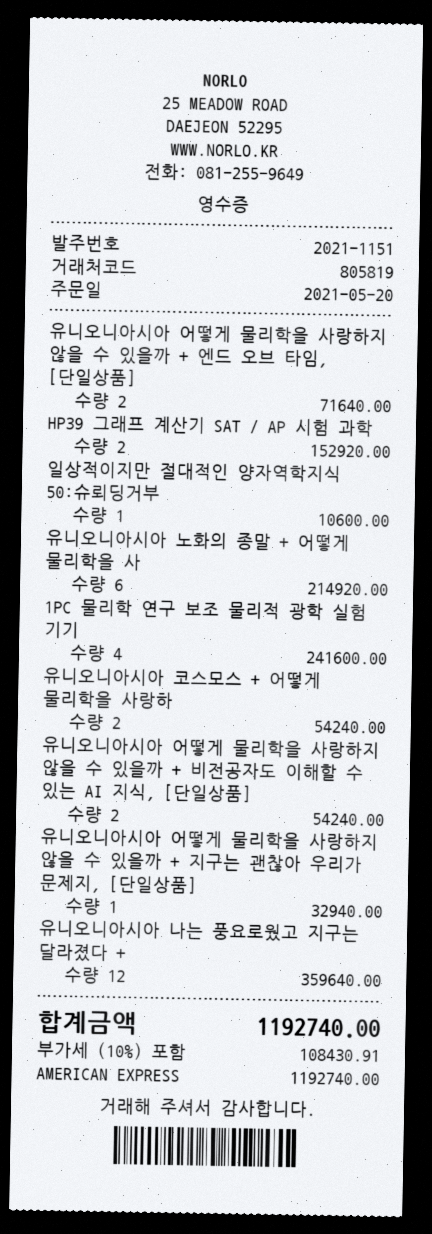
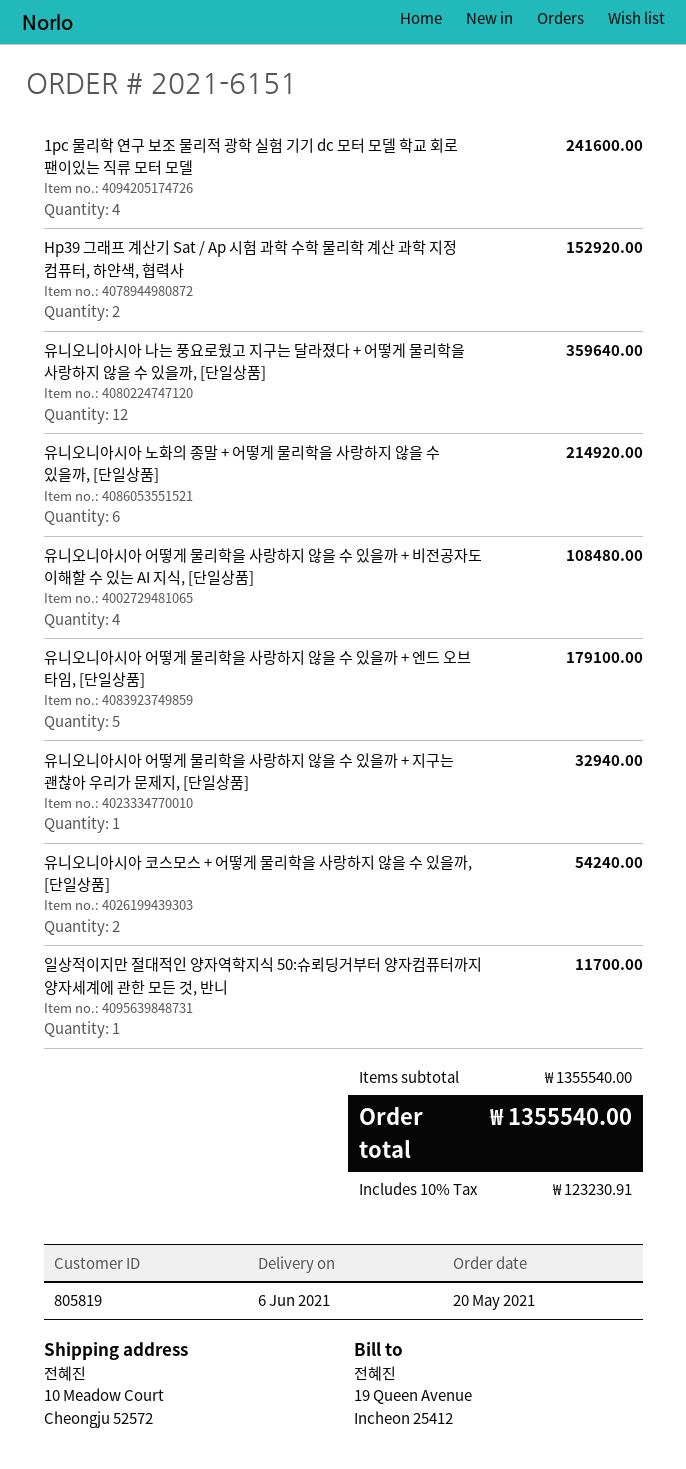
order number: 2021-1151 -> 2021-6151
유니오니아시아 어떻게 물리학을 사랑하지 않을 수 있을까 + 엔드 오브 타임, [단일상품]: 2 for 71640.00 -> 5 for 179100.00
일상적이지만 절대적인 양자역학지식 50:슈뢰딩거부: 1 for 10600.00 -> 1 for 11700.00
유니오니아시아 어떻게 물리학을 사랑하지 않을 수 있을까 + 비전공자도 이해할 수 있는 AI 지식, [단일상품]: 2 for 54240.00 -> 4 for 108480.00
tax: 10% = 108430.91 -> 10% = 123230.91
total: 1192740.00 -> 1355540.00

